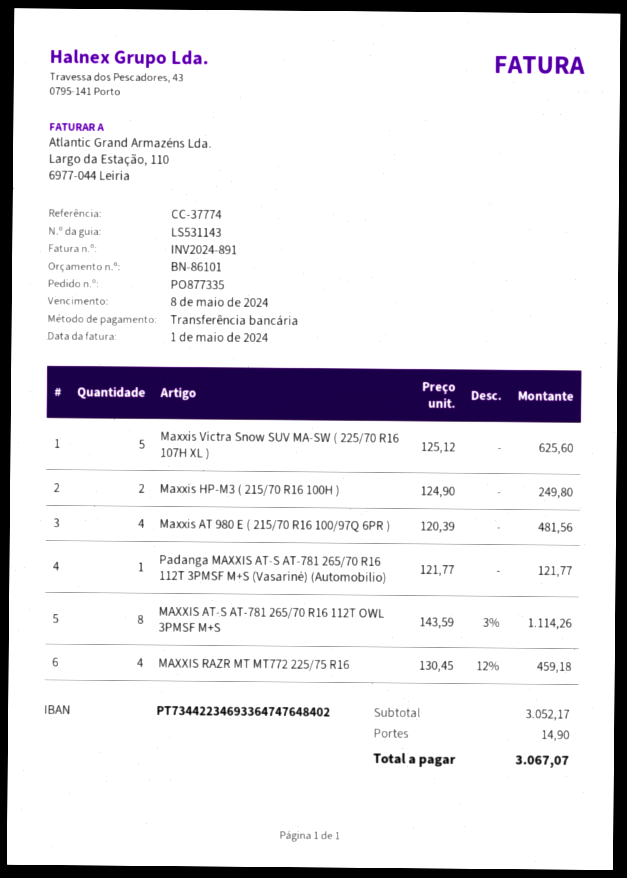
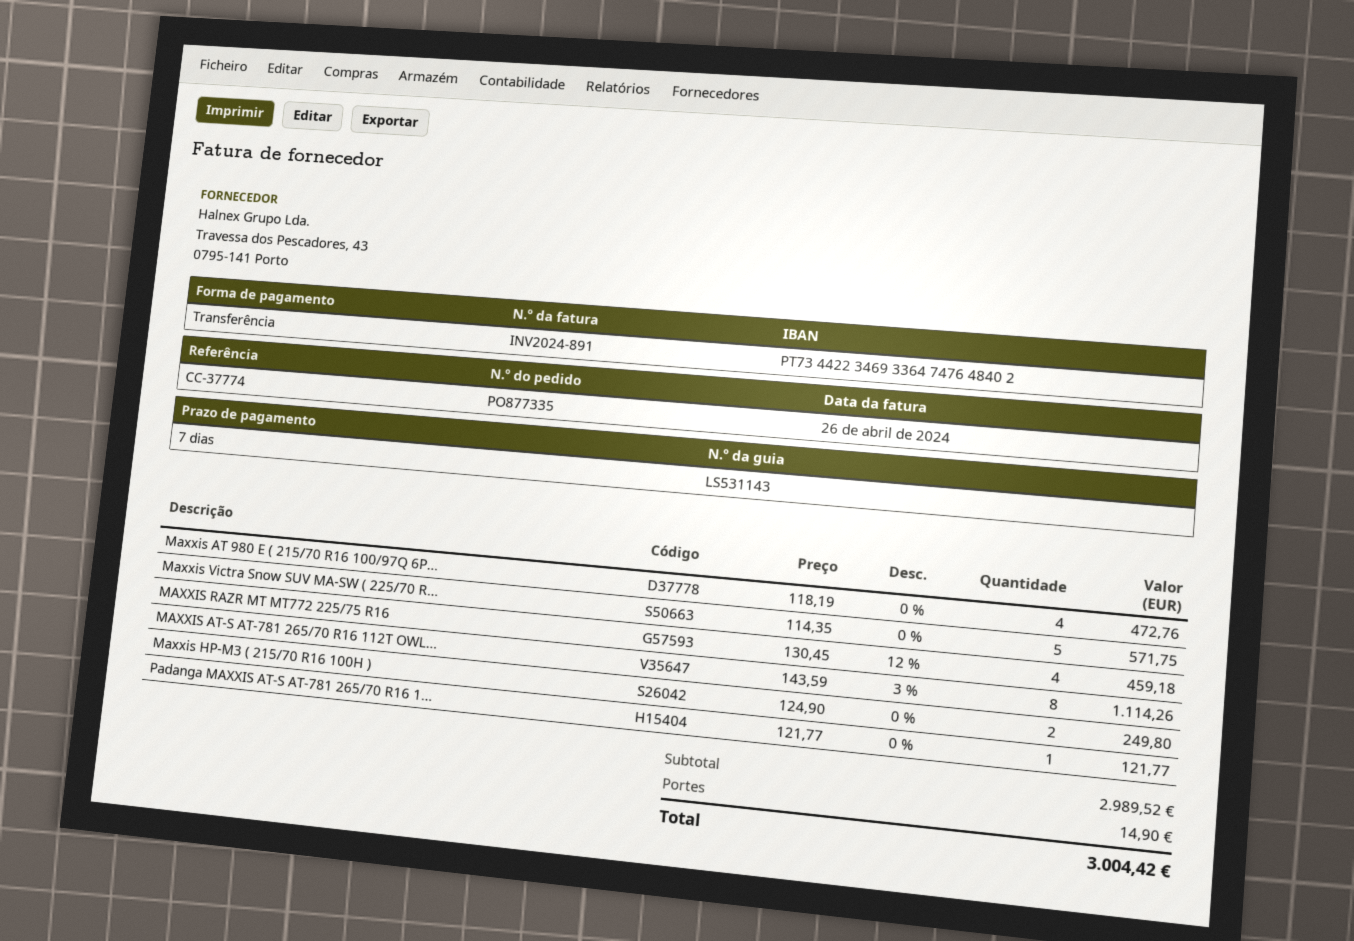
invoice date: 2024-05-01 -> 2024-04-26
Maxxis Victra Snow SUV MA-SW ( 225/70 R16 107H XL ): 5 x 125.12 = 625.60 -> 5 x 114.35 = 571.75
Maxxis AT 980 E ( 215/70 R16 100/97Q 6PR ): 4 x 120.39 = 481.56 -> 4 x 118.19 = 472.76
subtotal: 3052.17 -> 2989.52
total: 3067.07 -> 3004.42

